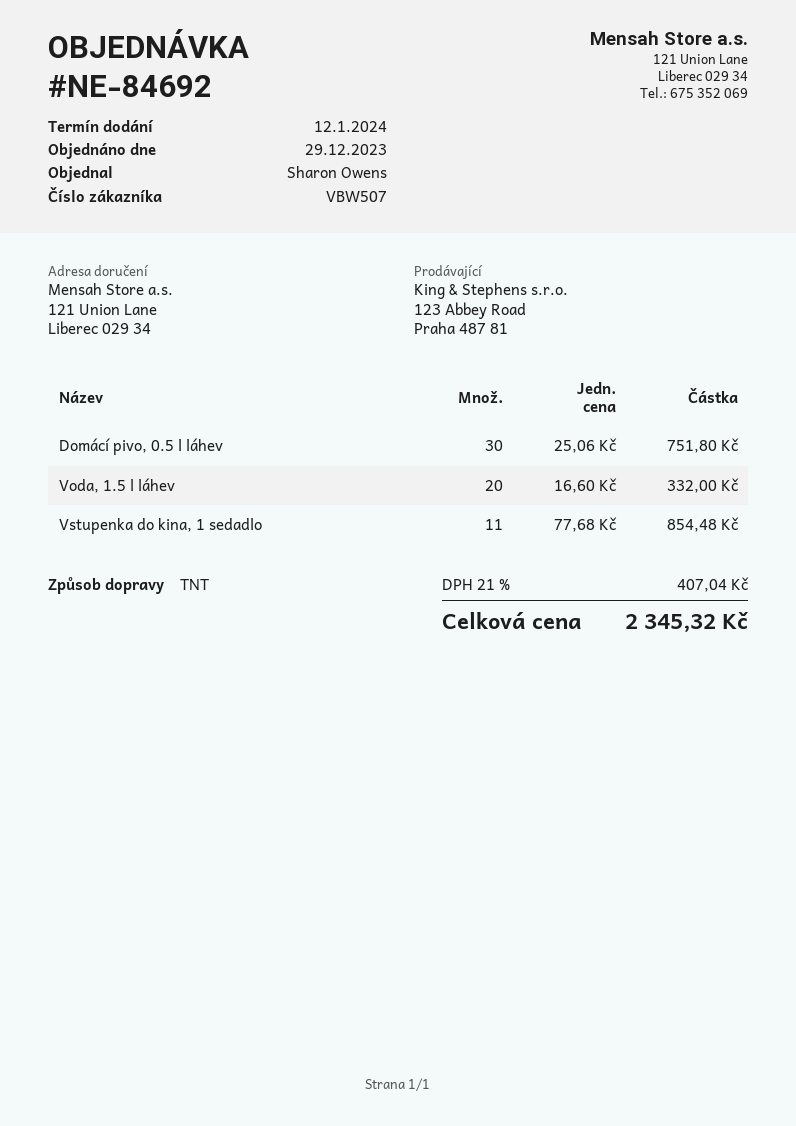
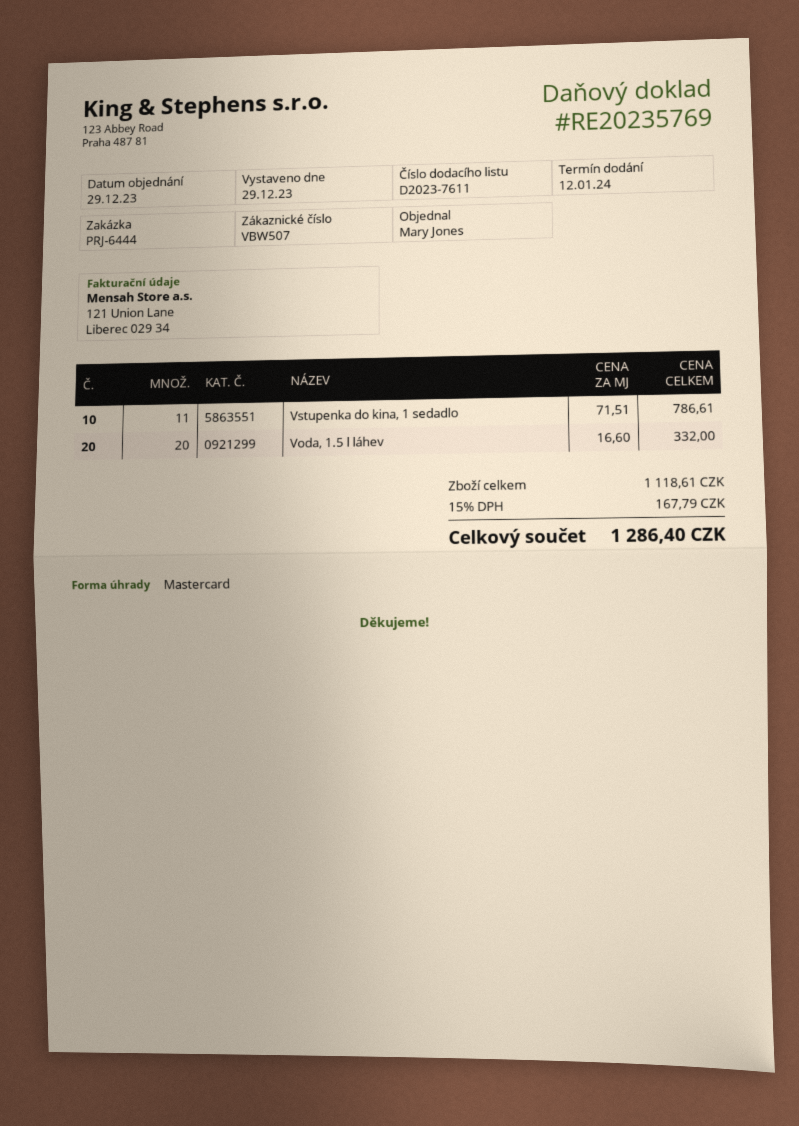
ordered by: Sharon Owens -> Mary Jones
Domácí pivo, 0.5 l láhev: 30 x 25.06 = 751.80 -> none
Vstupenka do kina, 1 sedadlo: 11 x 77.68 = 854.48 -> 11 x 71.51 = 786.61
tax: 21% = 407.04 -> 15% = 167.79
total: 2345.32 -> 1286.40

